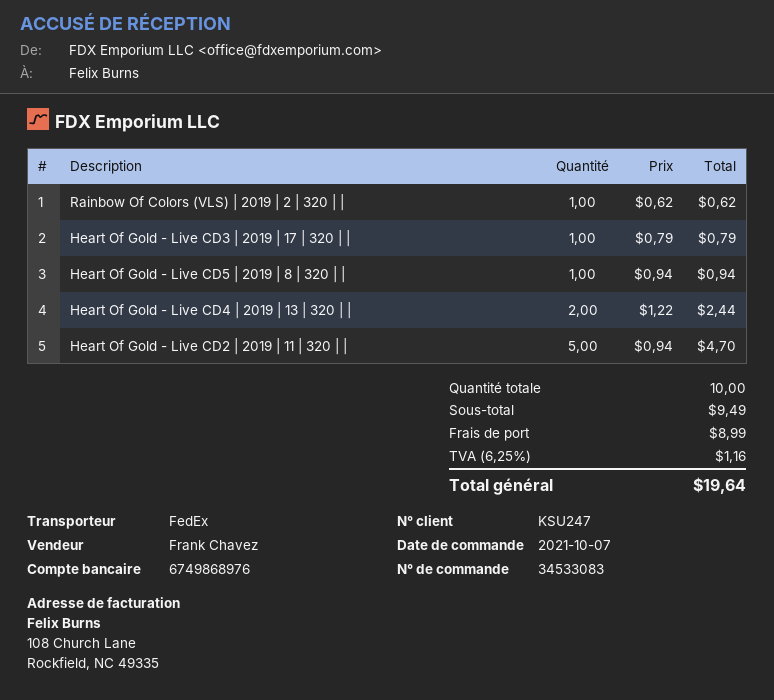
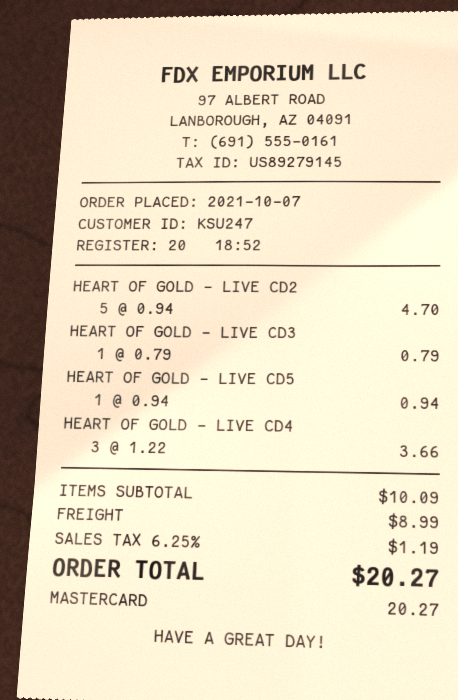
Rainbow Of Colors (VLS) | 2019 | 2 | 320 | |: 1 x 0.62 = 0.62 -> none
Heart Of Gold - Live CD4 | 2019 | 13 | 320 | |: 2 x 1.22 = 2.44 -> 3 x 1.22 = 3.66
subtotal: 9.49 -> 10.09
tax: 6.25% = 1.16 -> 6.25% = 1.19
total: 19.64 -> 20.27

